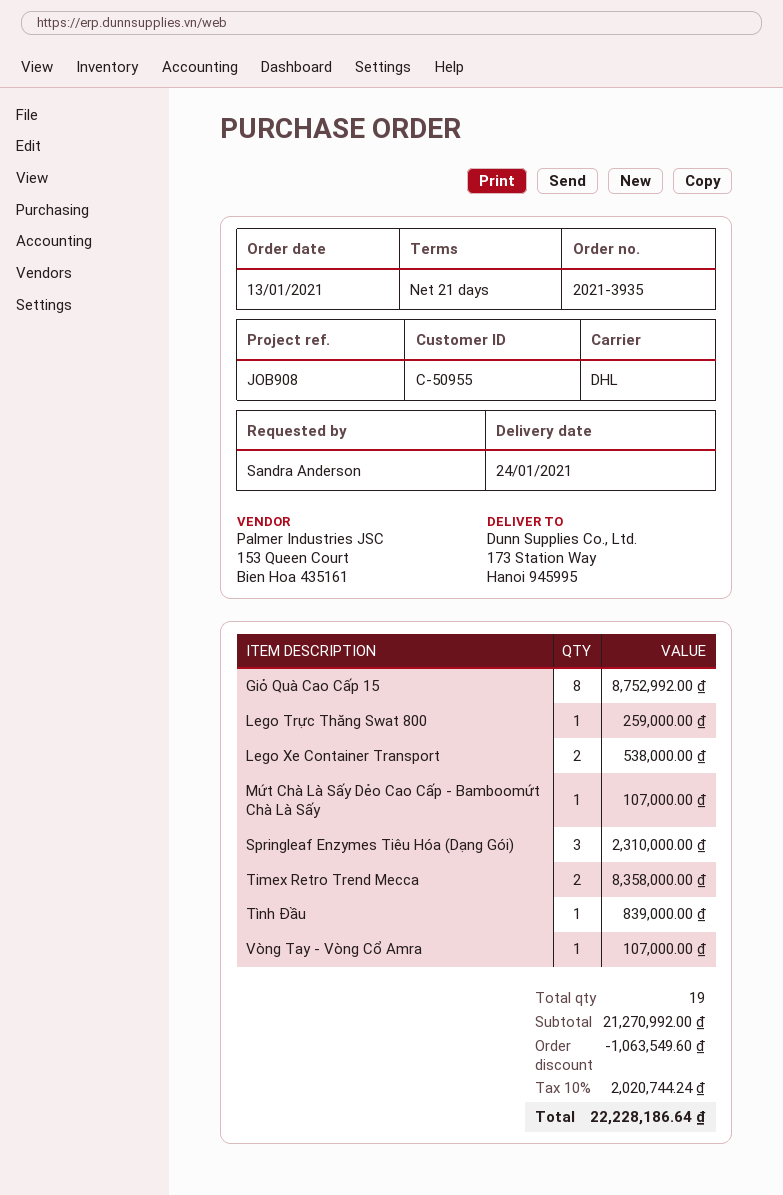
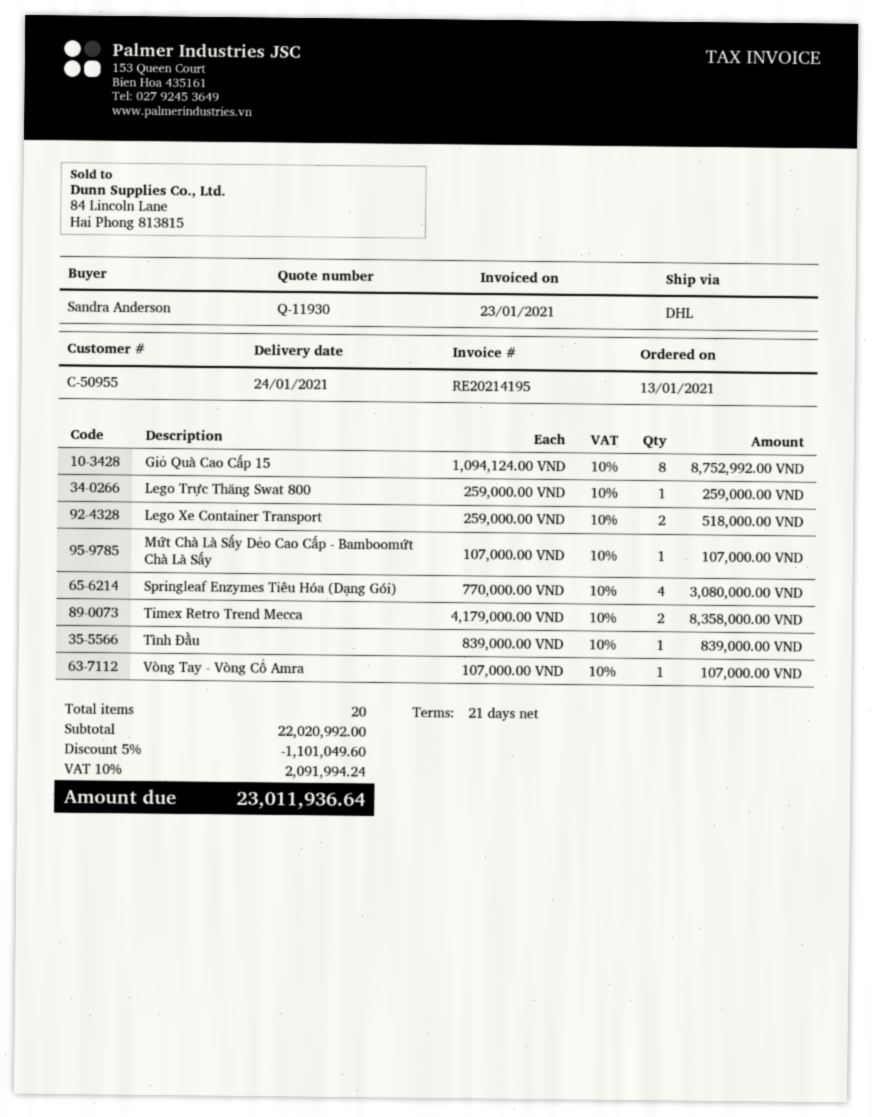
Lego Xe Container Transport: 2 for 538000.00 -> 2 for 518000.00
Springleaf Enzymes Tiêu Hóa (Dạng Gói): 3 for 2310000.00 -> 4 for 3080000.00
total quantity: 19 -> 20
subtotal: 21270992.00 -> 22020992.00
discount: 1063549.60 -> 1101049.60
tax: 10% = 2020744.24 -> 10% = 2091994.24
total: 22228186.64 -> 23011936.64

